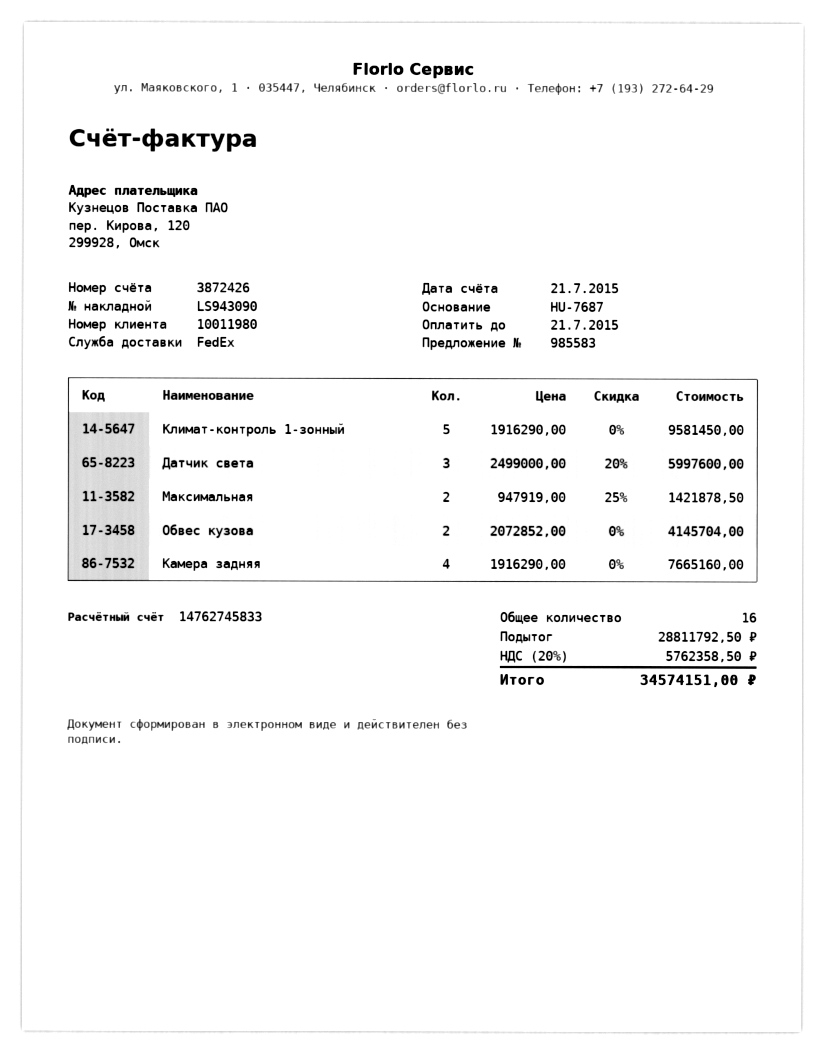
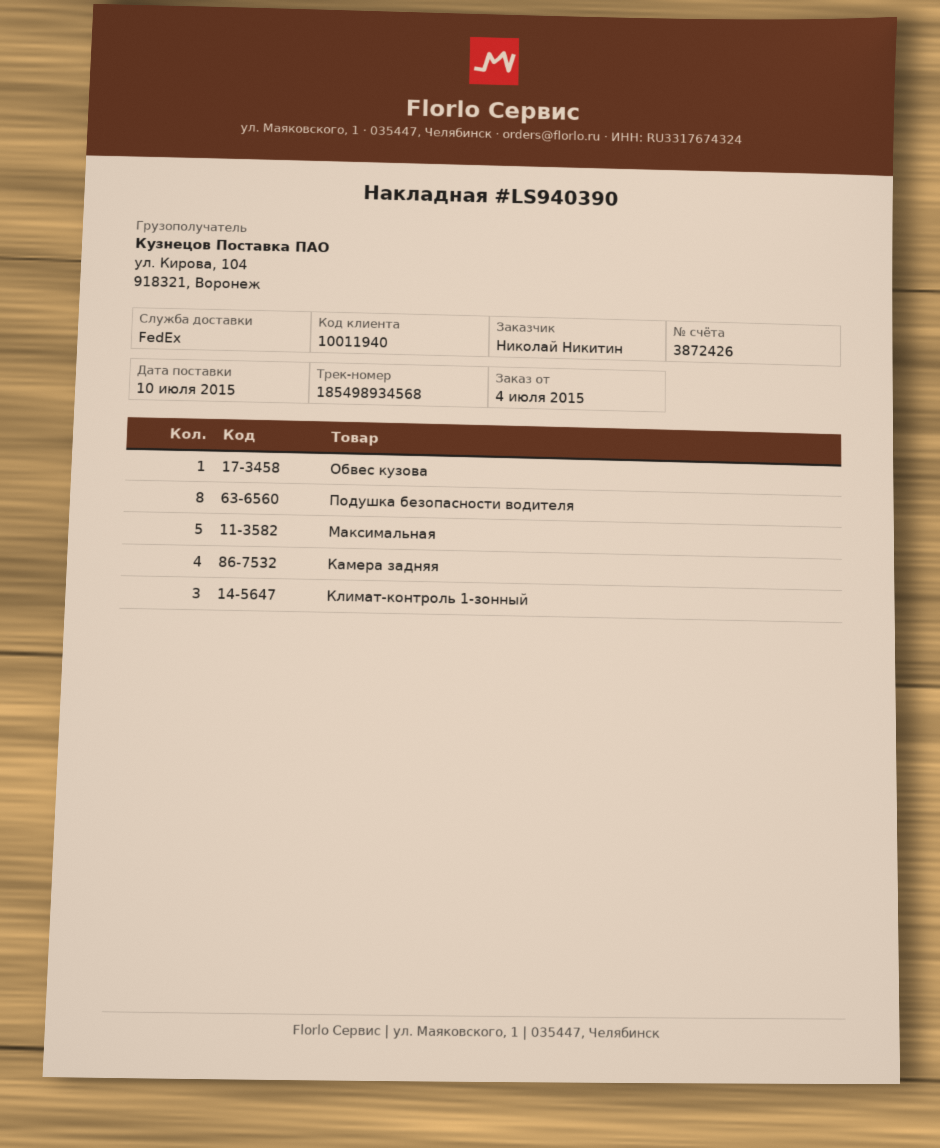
delivery note number: LS943090 -> LS940390
customer number: 10011980 -> 10011940
Климат-контроль 1-зонный: 5 -> 3
Датчик света: 3 -> none
Максимальная: 2 -> 5
Обвес кузова: 2 -> 1
Подушка безопасности водителя: none -> 8

